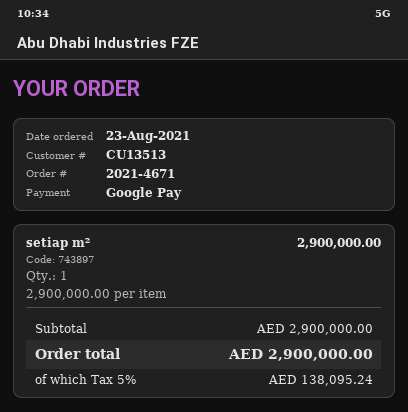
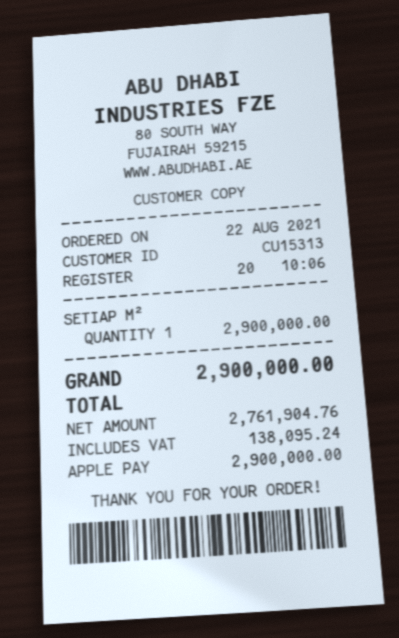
order date: 2021-08-23 -> 2021-08-22
customer number: CU13513 -> CU15313
payment method: Google Pay -> Apple Pay

